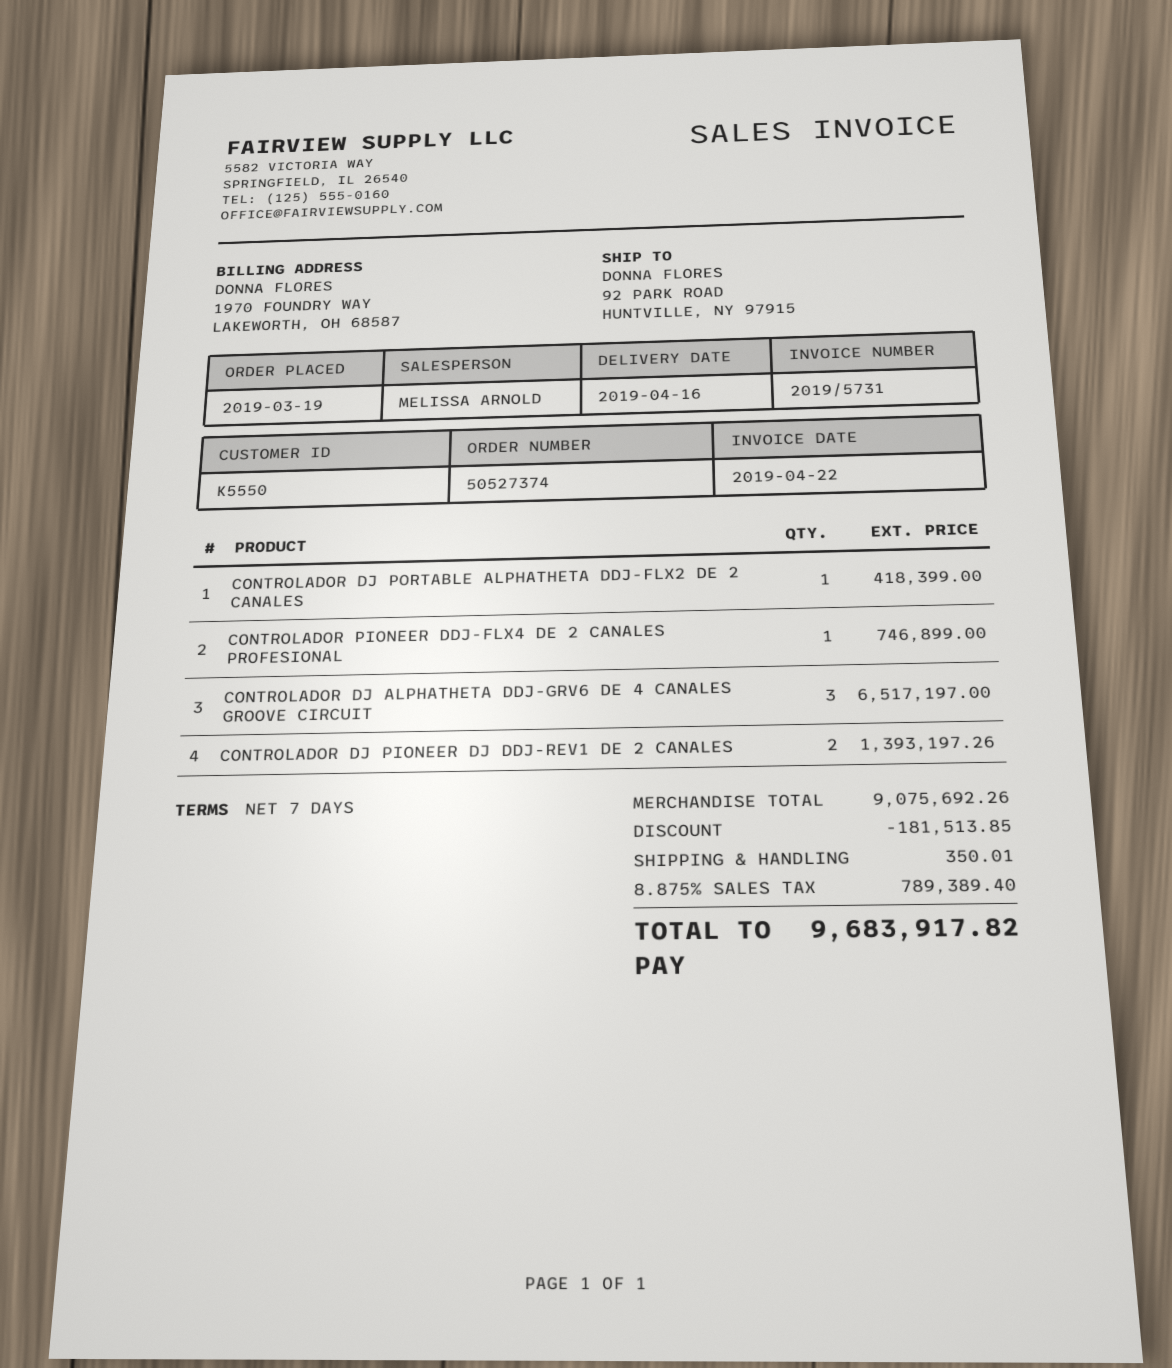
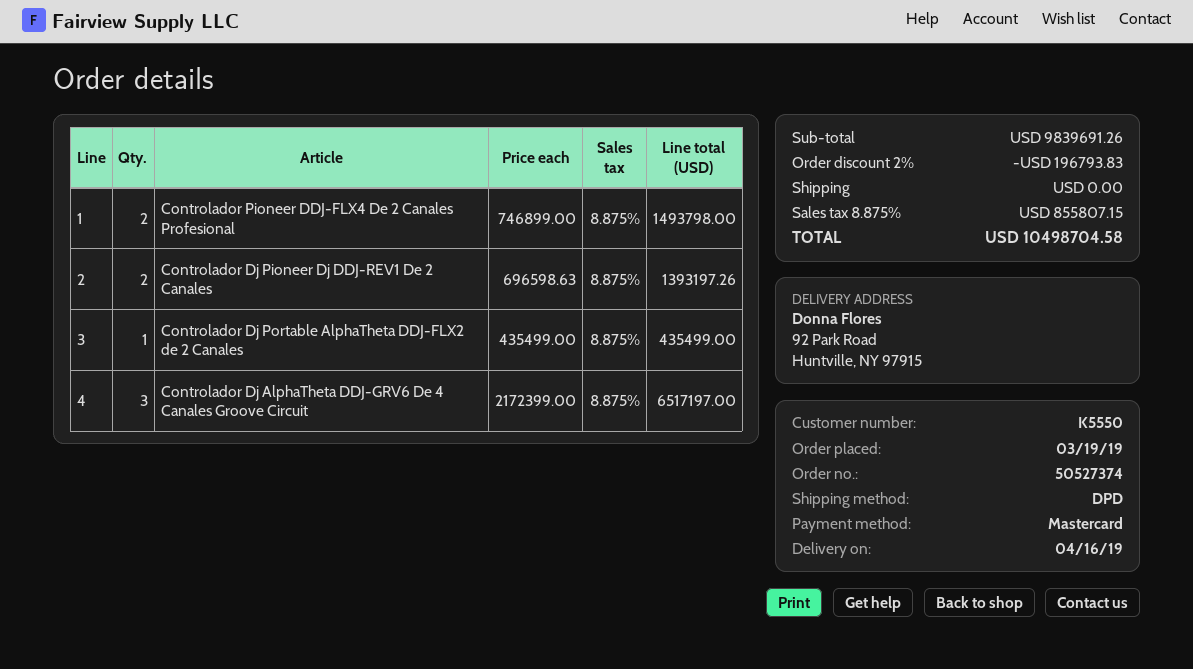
CONTROLADOR DJ PORTABLE ALPHATHETA DDJ-FLX2 DE 2 CANALES: 1 for 418399.00 -> 1 for 435499.00
CONTROLADOR PIONEER DDJ-FLX4 DE 2 CANALES PROFESIONAL: 1 for 746899.00 -> 2 for 1493798.00
subtotal: 9075692.26 -> 9839691.26
discount: 181513.85 -> 196793.83
shipping: 350.01 -> 0.00
tax: 8.875% = 789389.40 -> 8.875% = 855807.15
total: 9683917.82 -> 10498704.58

